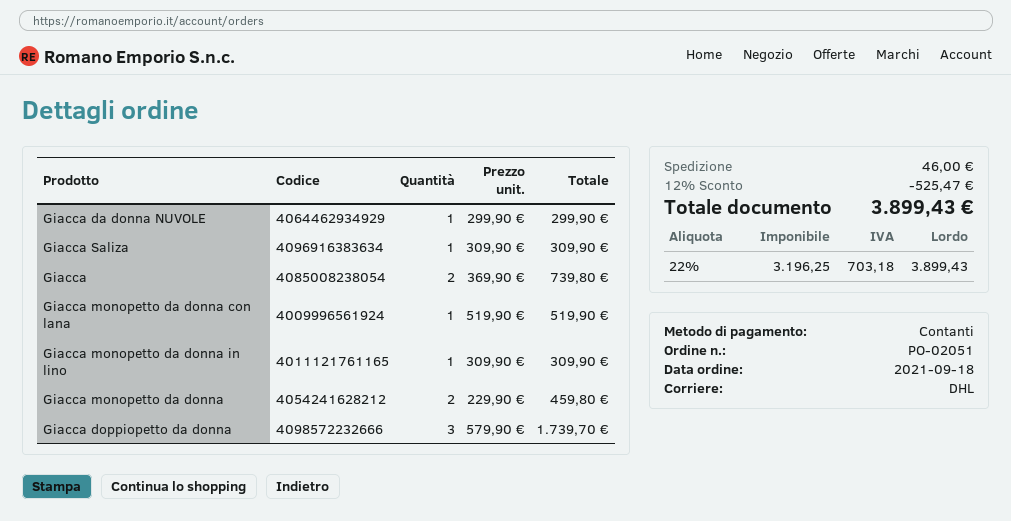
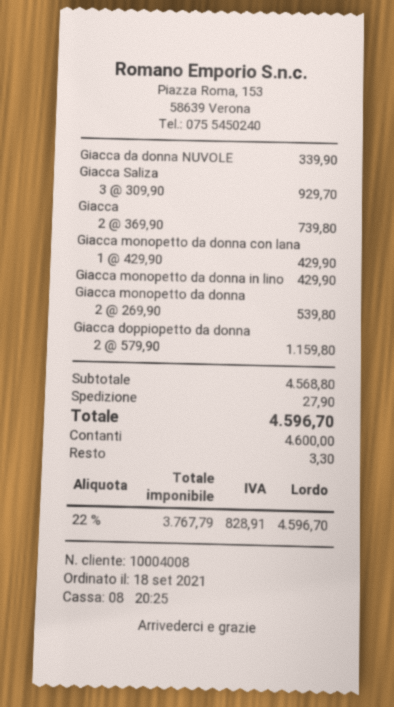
Giacca da donna NUVOLE: 1 x 299.90 = 299.90 -> 1 x 339.90 = 339.90
Giacca Saliza: 1 x 309.90 = 309.90 -> 3 x 309.90 = 929.70
Giacca monopetto da donna con lana: 1 x 519.90 = 519.90 -> 1 x 429.90 = 429.90
Giacca monopetto da donna in lino: 1 x 309.90 = 309.90 -> 1 x 429.90 = 429.90
Giacca monopetto da donna: 2 x 229.90 = 459.80 -> 2 x 269.90 = 539.80
Giacca doppiopetto da donna: 3 x 579.90 = 1739.70 -> 2 x 579.90 = 1159.80
discount: 12% = 525.47 -> none
shipping: 46.00 -> 27.90
net: 3196.25 -> 3767.79
tax: 22% = 703.18 -> 22% = 828.91
total: 3899.43 -> 4596.70

